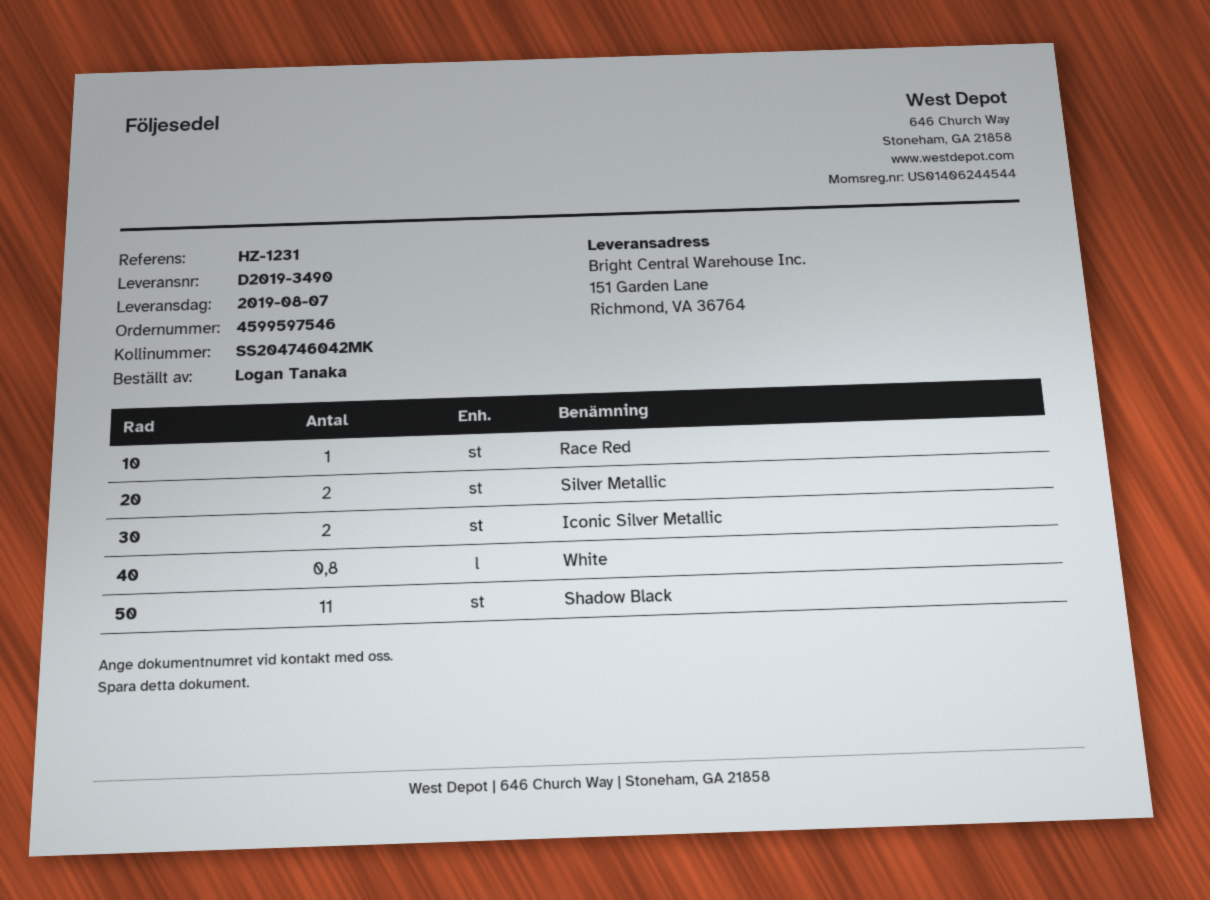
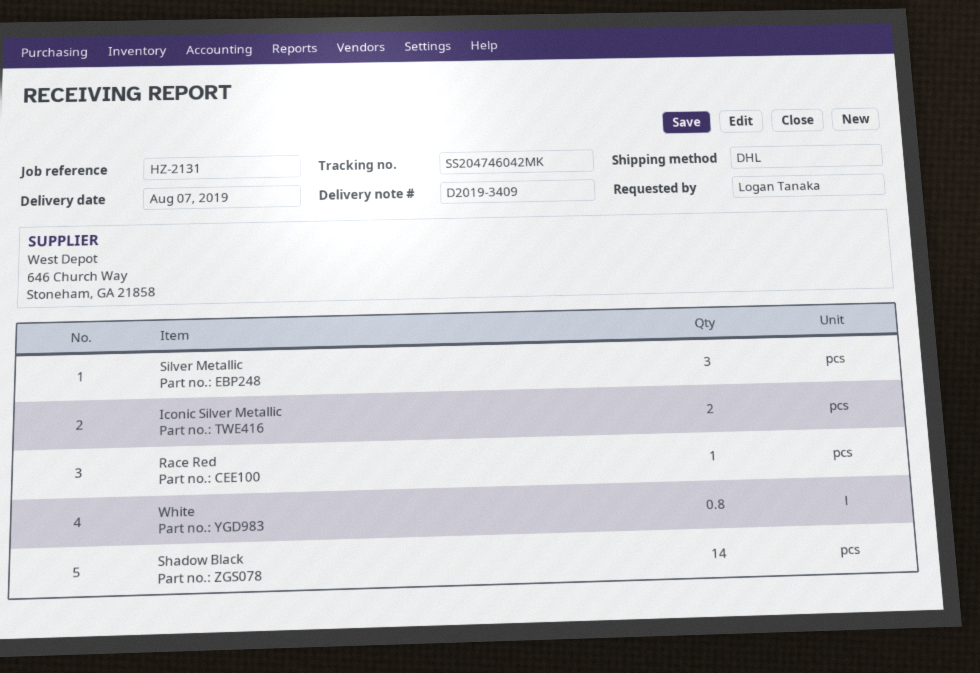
delivery note number: D2019-3490 -> D2019-3409
reference: HZ-1231 -> HZ-2131
Silver Metallic: 2 -> 3
Shadow Black: 11 -> 14

